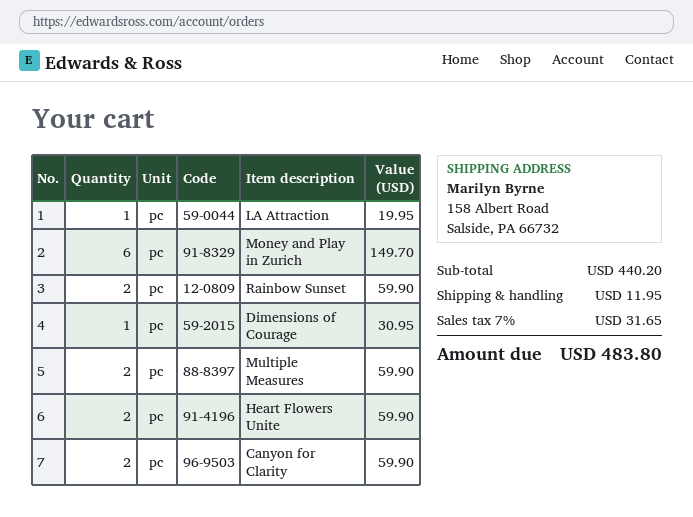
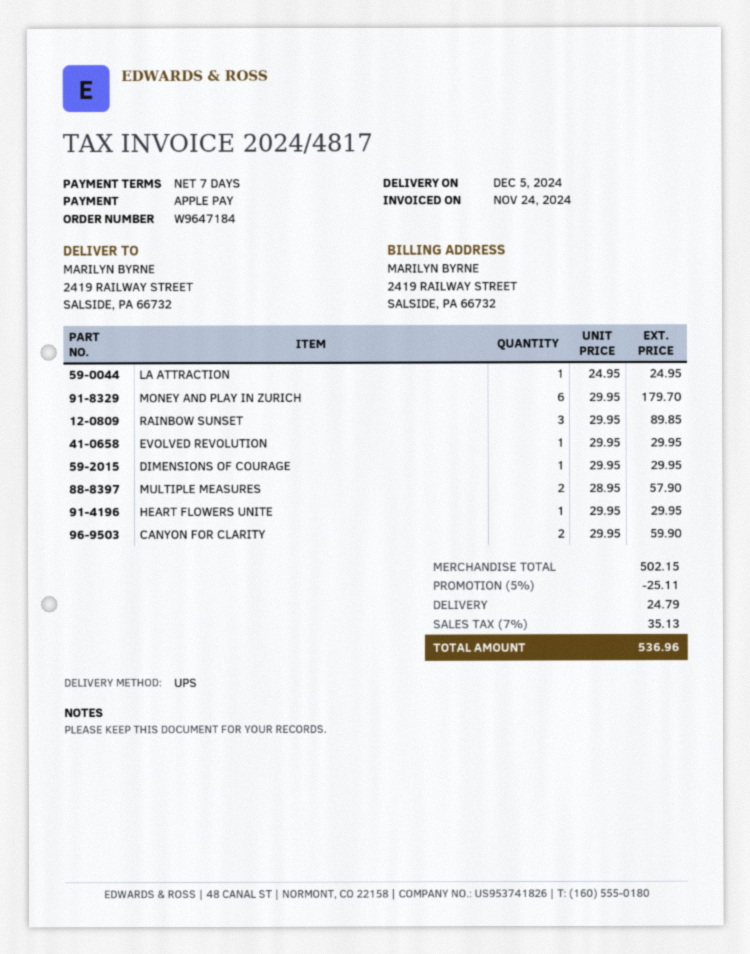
ship to: 158 Albert Road, Salside, PA 66732 -> 2419 RAILWAY STREET, SALSIDE, PA 66732
LA Attraction: 1 for 19.95 -> 1 for 24.95
Money and Play in Zurich: 6 for 149.70 -> 6 for 179.70
Rainbow Sunset: 2 for 59.90 -> 3 for 89.85
Dimensions of Courage: 1 for 30.95 -> 1 for 29.95
Multiple Measures: 2 for 59.90 -> 2 for 57.90
Heart Flowers Unite: 2 for 59.90 -> 1 for 29.95
EVOLVED REVOLUTION: none -> 1 for 29.95
subtotal: 440.20 -> 502.15
discount: none -> 5% = 25.11
shipping: 11.95 -> 24.79
tax: 7% = 31.65 -> 7% = 35.13
total: 483.80 -> 536.96

